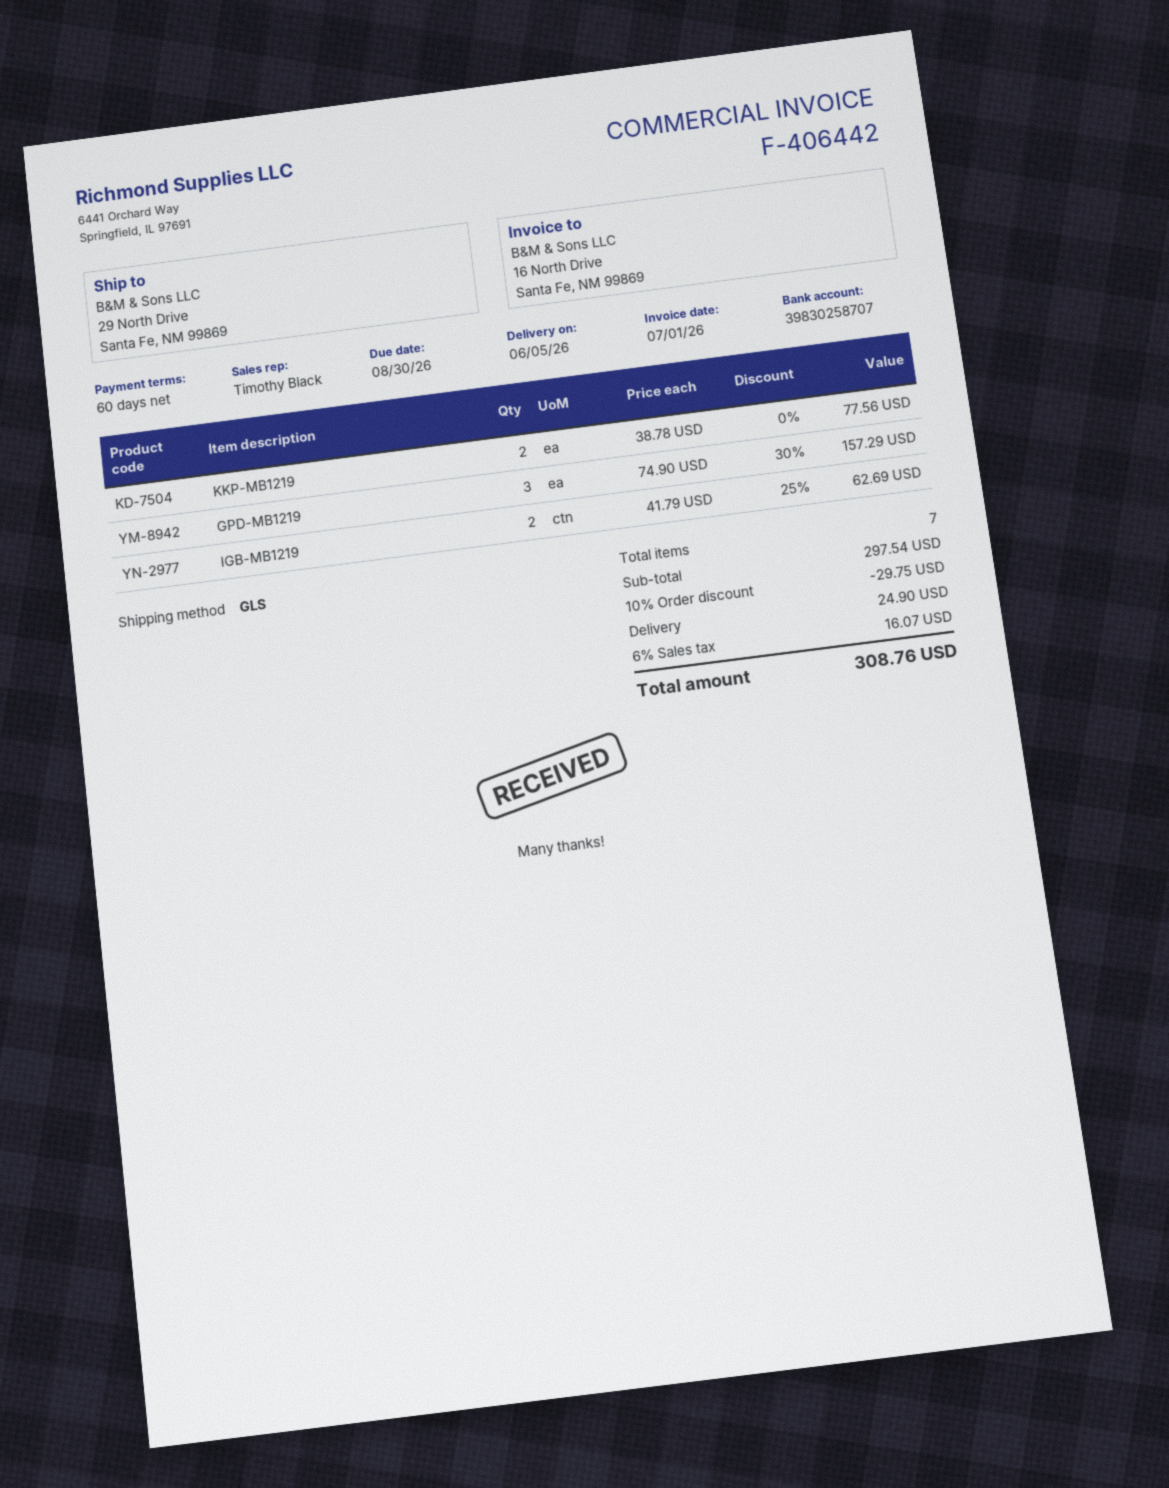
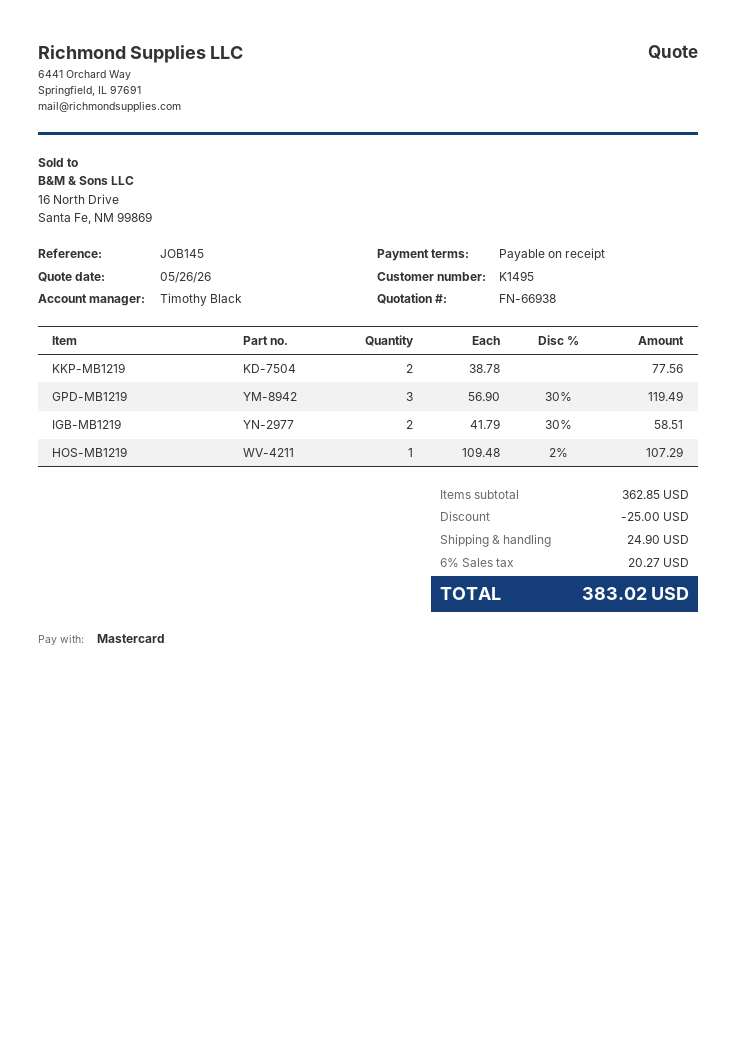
payment terms: 60 days -> on receipt
GPD-MB1219: 3 x 74.90 - 30% = 157.29 -> 3 x 56.90 - 30% = 119.49
IGB-MB1219: 2 x 41.79 - 25% = 62.69 -> 2 x 41.79 - 30% = 58.51
HOS-MB1219: none -> 1 x 109.48 - 2% = 107.29
subtotal: 297.54 -> 362.85
discount: 29.75 -> 25.00
tax: 6% = 16.07 -> 6% = 20.27
total: 308.76 -> 383.02

